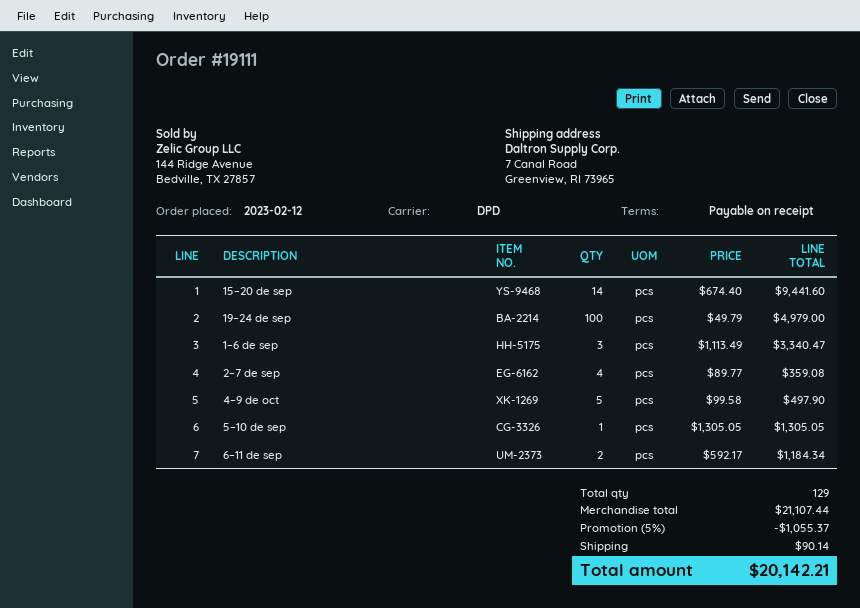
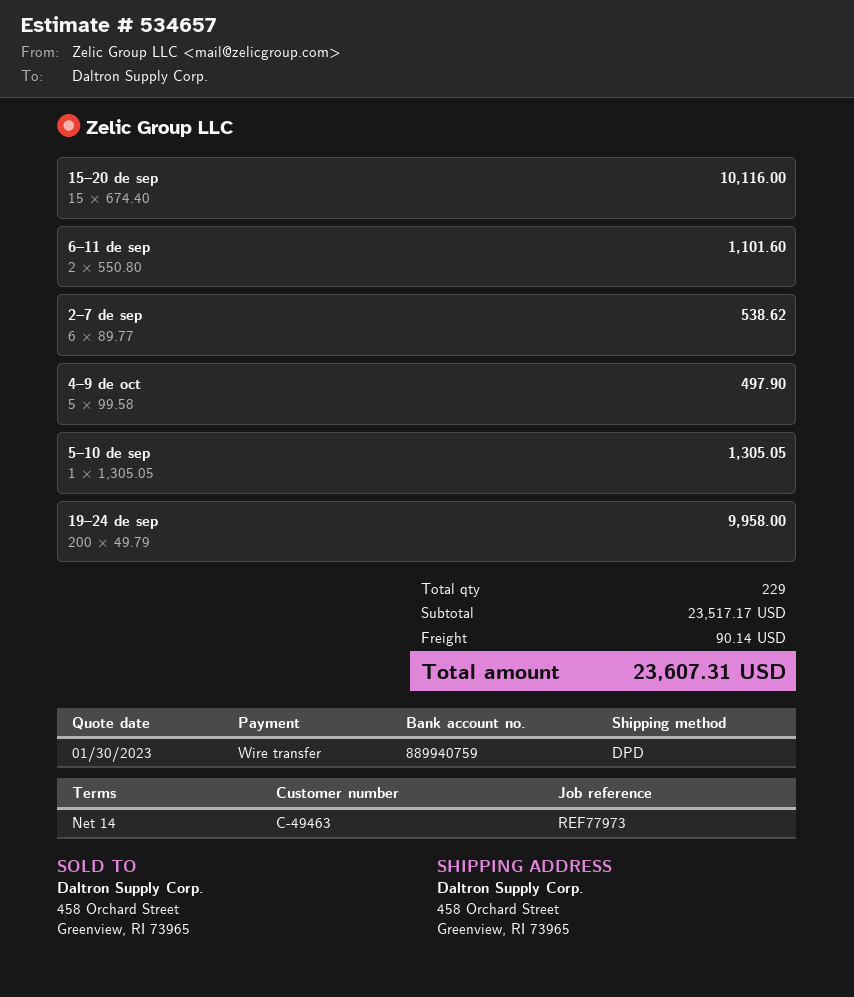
payment terms: on receipt -> 14 days
ship to: 7 Canal Road, Greenview, RI 73965 -> 458 Orchard Street, Greenview, RI 73965
15–20 de sep: 14 x 674.40 = 9441.60 -> 15 x 674.40 = 10116.00
19–24 de sep: 100 x 49.79 = 4979.00 -> 200 x 49.79 = 9958.00
1–6 de sep: 3 x 1113.49 = 3340.47 -> none
2–7 de sep: 4 x 89.77 = 359.08 -> 6 x 89.77 = 538.62
6–11 de sep: 2 x 592.17 = 1184.34 -> 2 x 550.80 = 1101.60
total quantity: 129 -> 229
subtotal: 21107.44 -> 23517.17
discount: 5% = 1055.37 -> none
total: 20142.21 -> 23607.31

